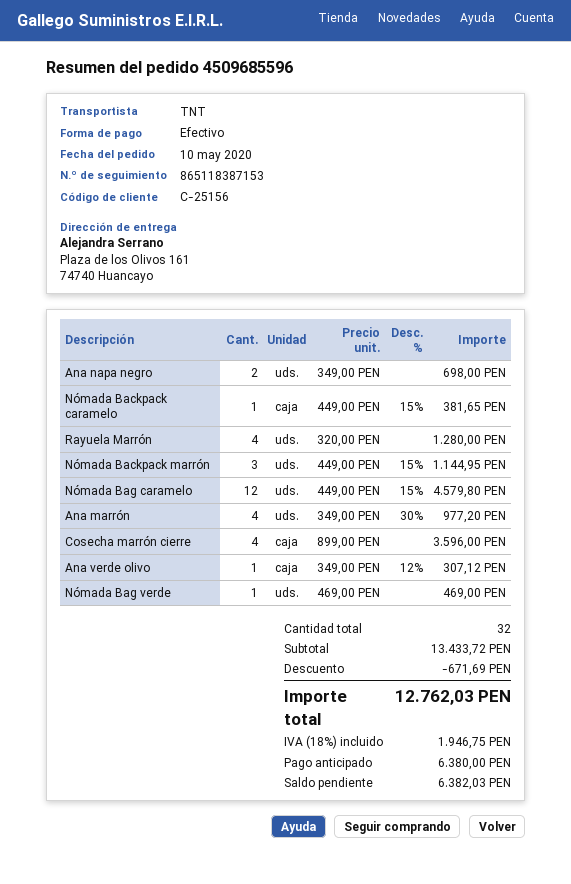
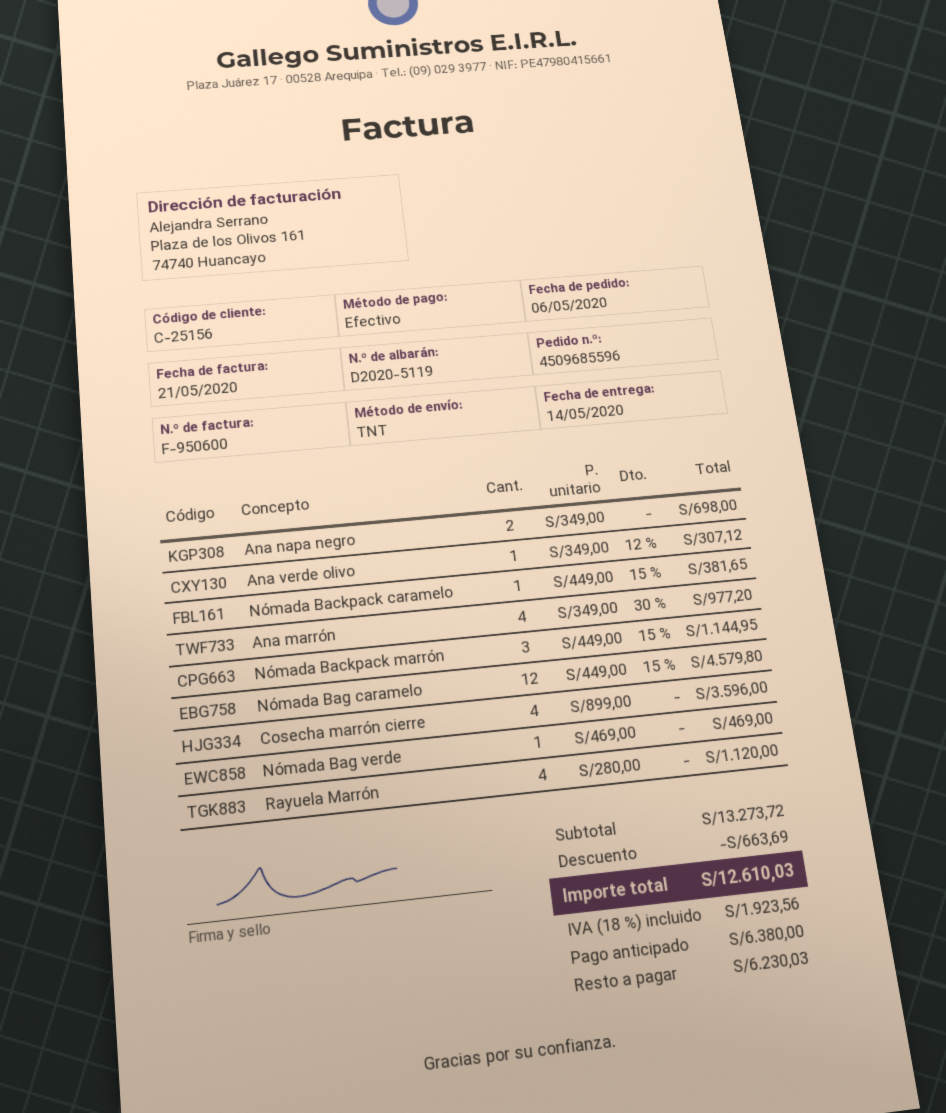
order date: 2020-05-10 -> 2020-05-06
Rayuela Marrón: 4 x 320.00 = 1280.00 -> 4 x 280.00 = 1120.00
subtotal: 13433.72 -> 13273.72
discount: 671.69 -> 663.69
tax: 18% = 1946.75 -> 18% = 1923.56
total: 12762.03 -> 12610.03
balance: 6382.03 -> 6230.03

